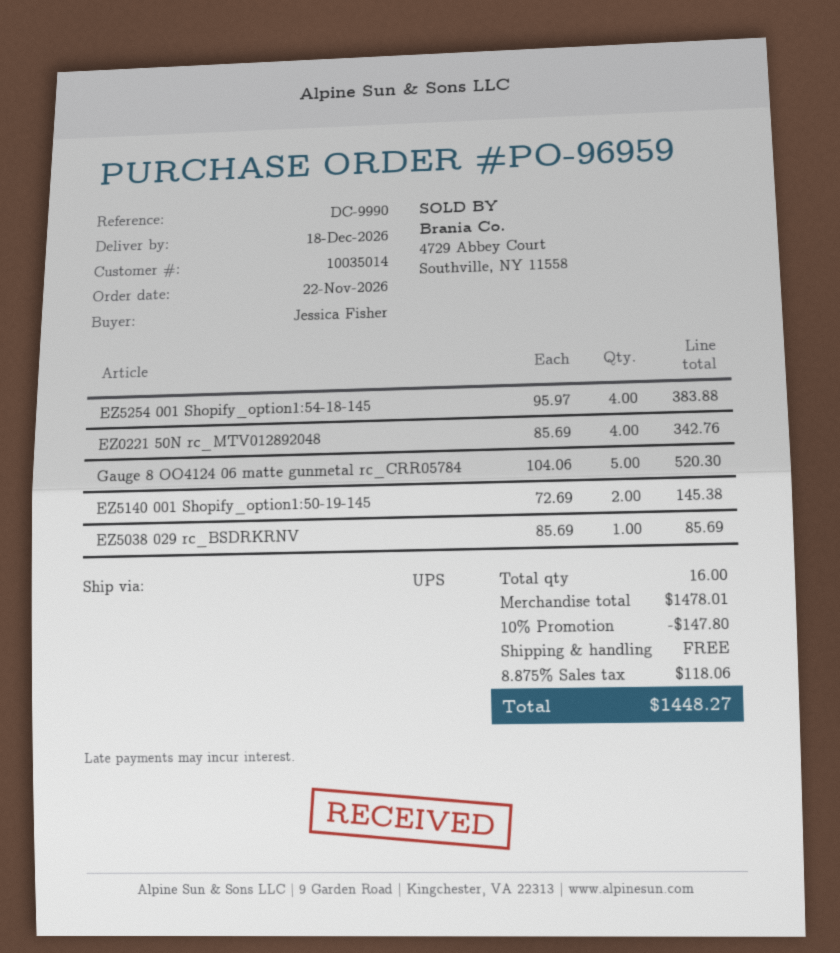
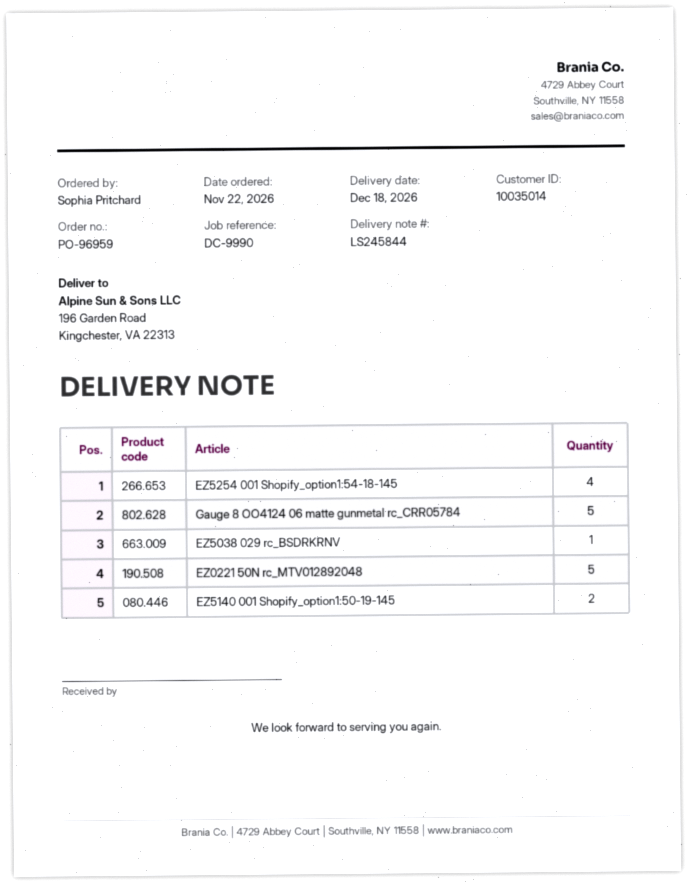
ordered by: Jessica Fisher -> Sophia Pritchard
EZ0221 50N rc_MTV012892048: 4 -> 5

